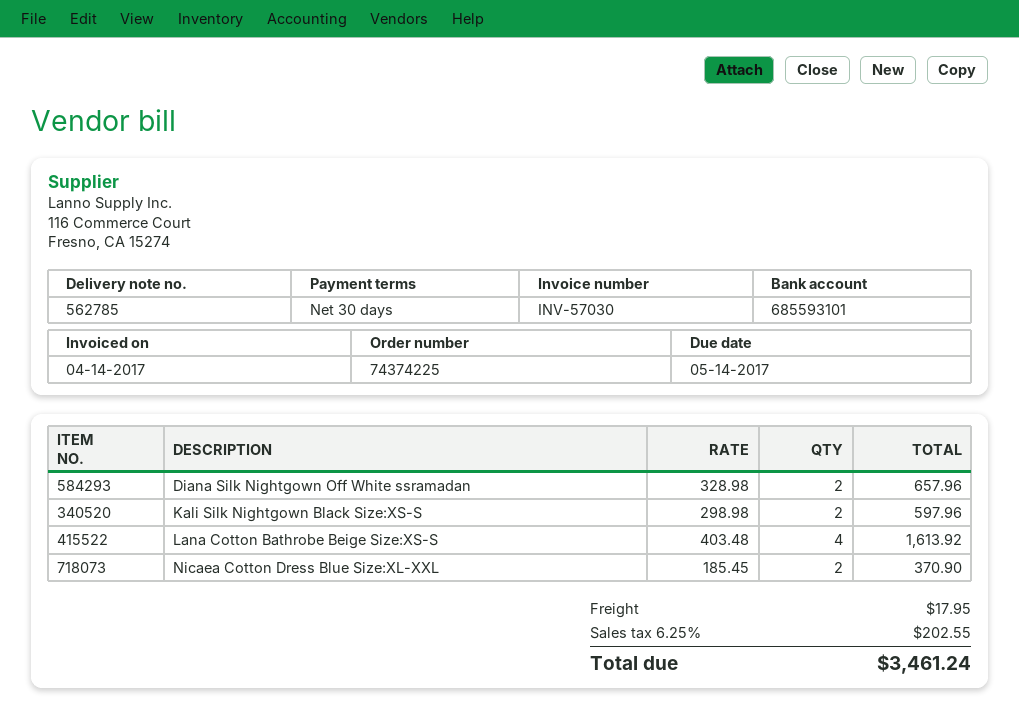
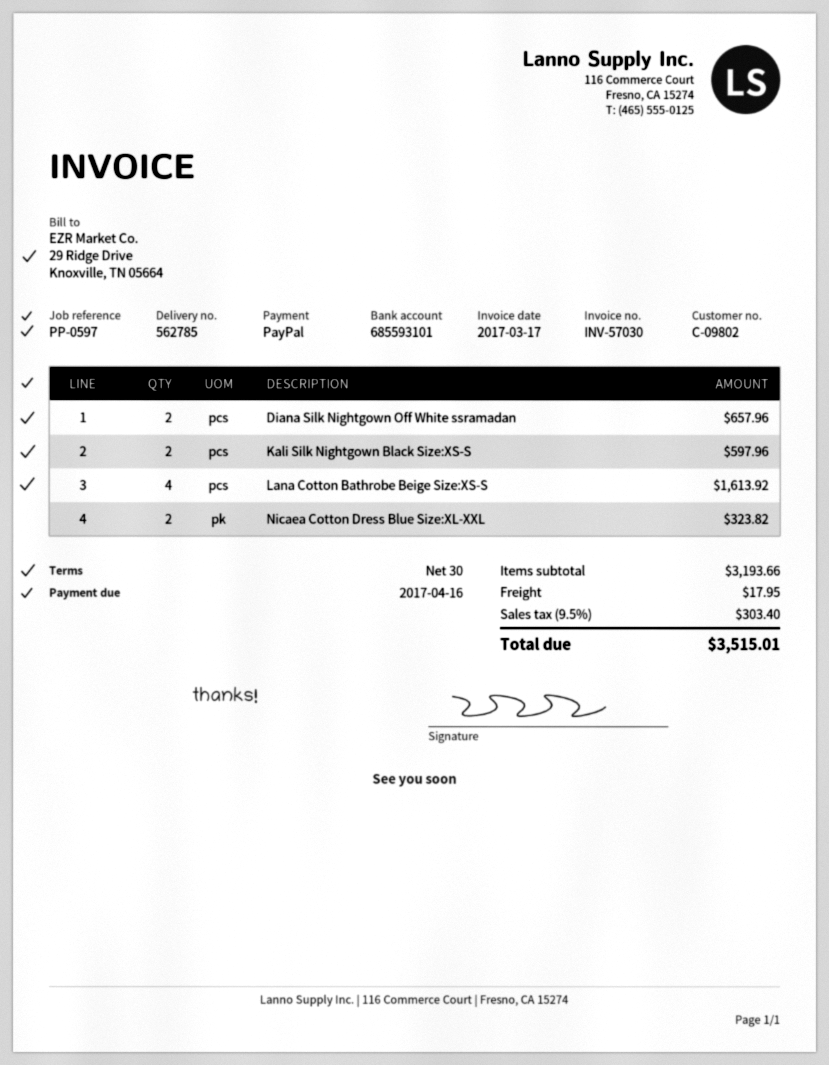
invoice date: 2017-04-14 -> 2017-03-17
due date: 2017-05-14 -> 2017-04-16
Nicaea Cotton Dress Blue Size:XL-XXL: 2 for 370.90 -> 2 for 323.82
tax: 6.25% = 202.55 -> 9.5% = 303.40
total: 3461.24 -> 3515.01

